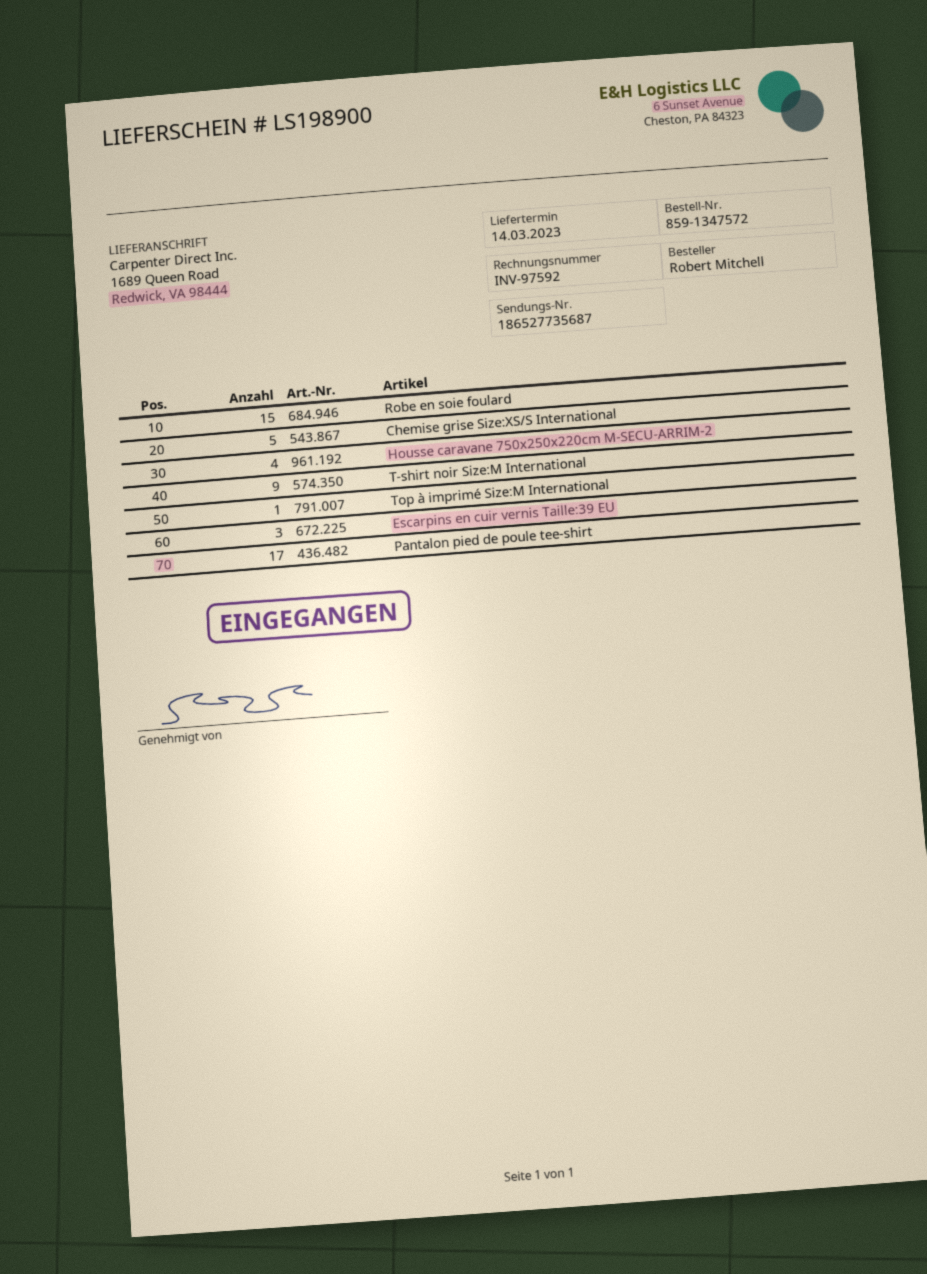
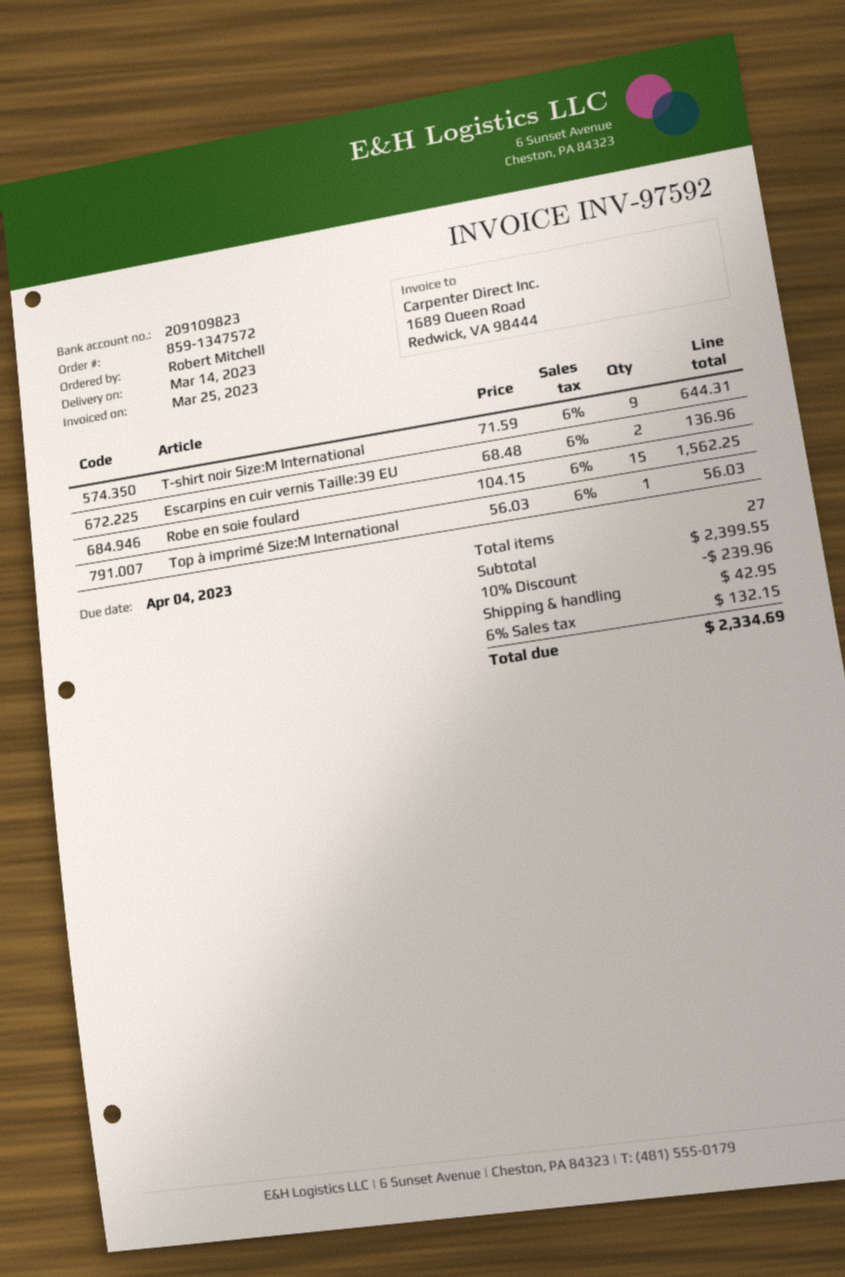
Chemise grise Size:XS/S International: 5 -> none
Housse caravane 750x250x220cm M-SECU-ARRIM-2: 4 -> none
Escarpins en cuir vernis Taille:39 EU: 3 -> 2
Pantalon pied de poule tee-shirt: 17 -> none

